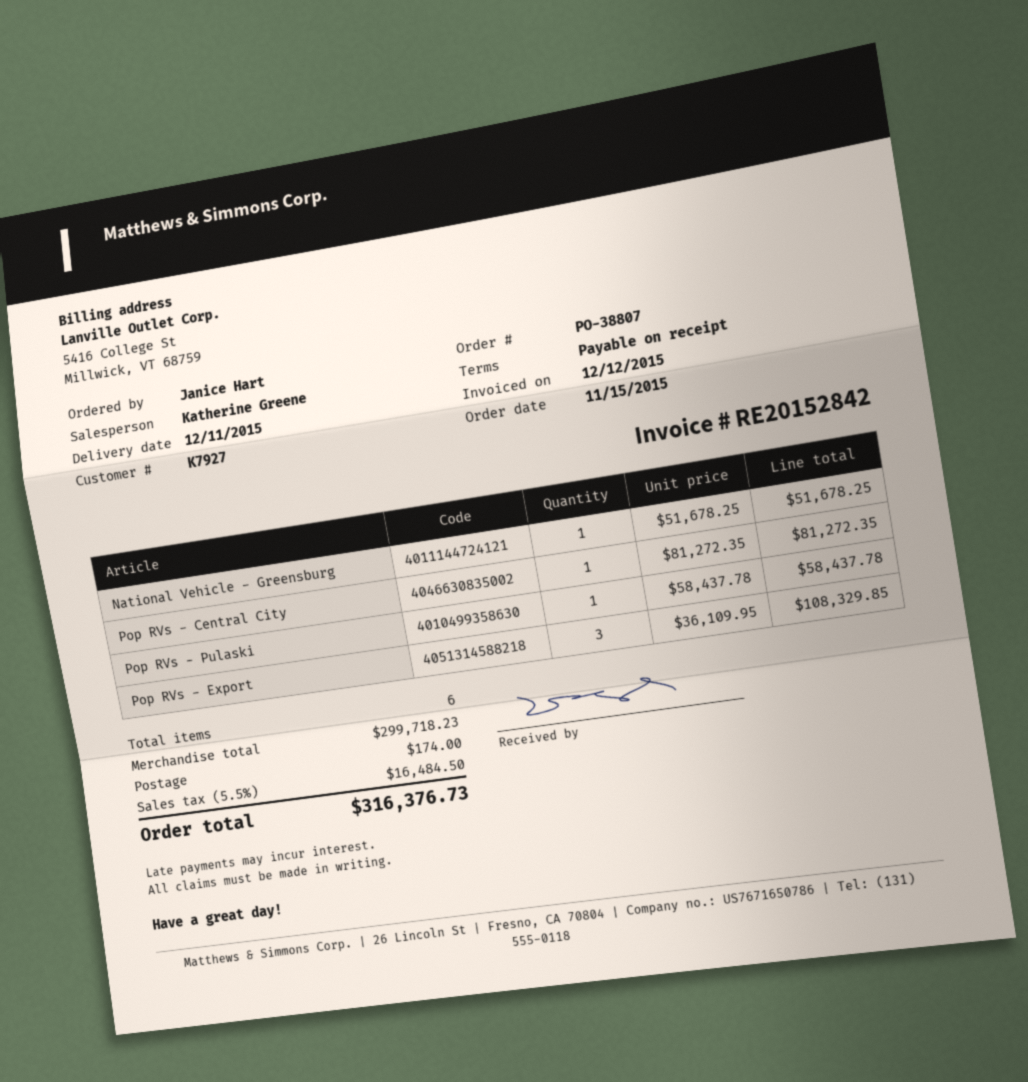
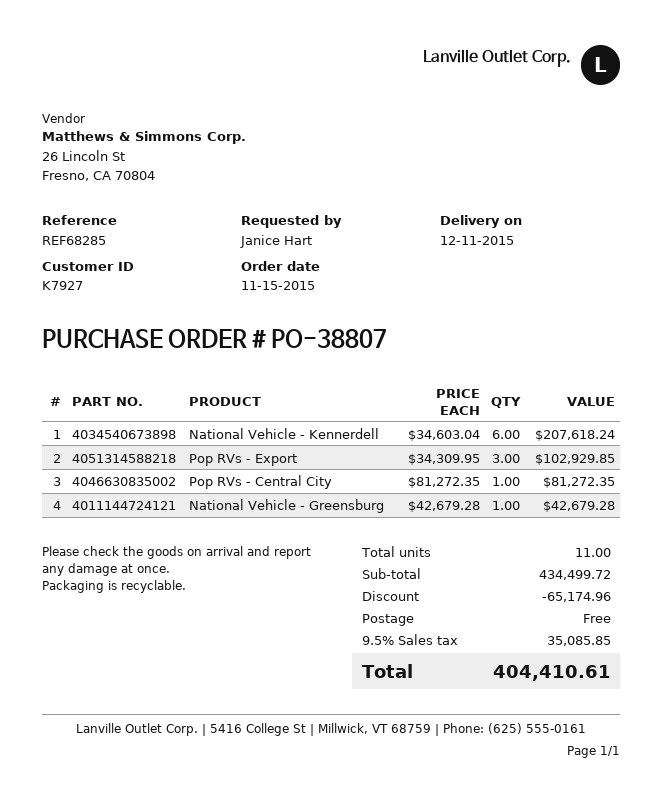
National Vehicle - Greensburg: 1 x 51678.25 = 51678.25 -> 1 x 42679.28 = 42679.28
Pop RVs - Pulaski: 1 x 58437.78 = 58437.78 -> none
Pop RVs - Export: 3 x 36109.95 = 108329.85 -> 3 x 34309.95 = 102929.85
National Vehicle - Kennerdell: none -> 6 x 34603.04 = 207618.24
total quantity: 6 -> 11
subtotal: 299718.23 -> 434499.72
discount: none -> 65174.96
shipping: 174.00 -> 0.00
tax: 5.5% = 16484.50 -> 9.5% = 35085.85
total: 316376.73 -> 404410.61

